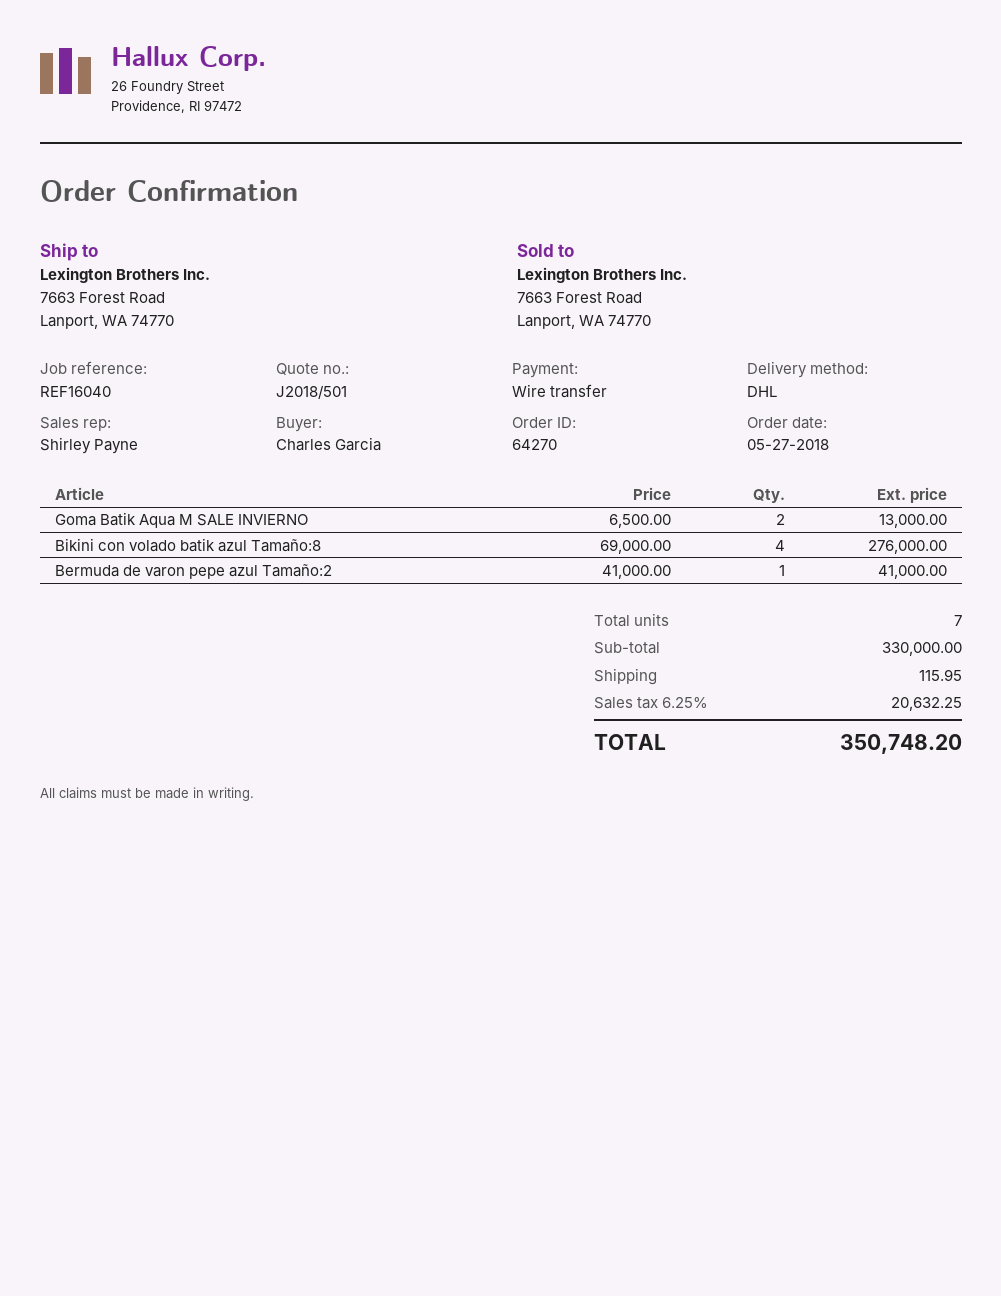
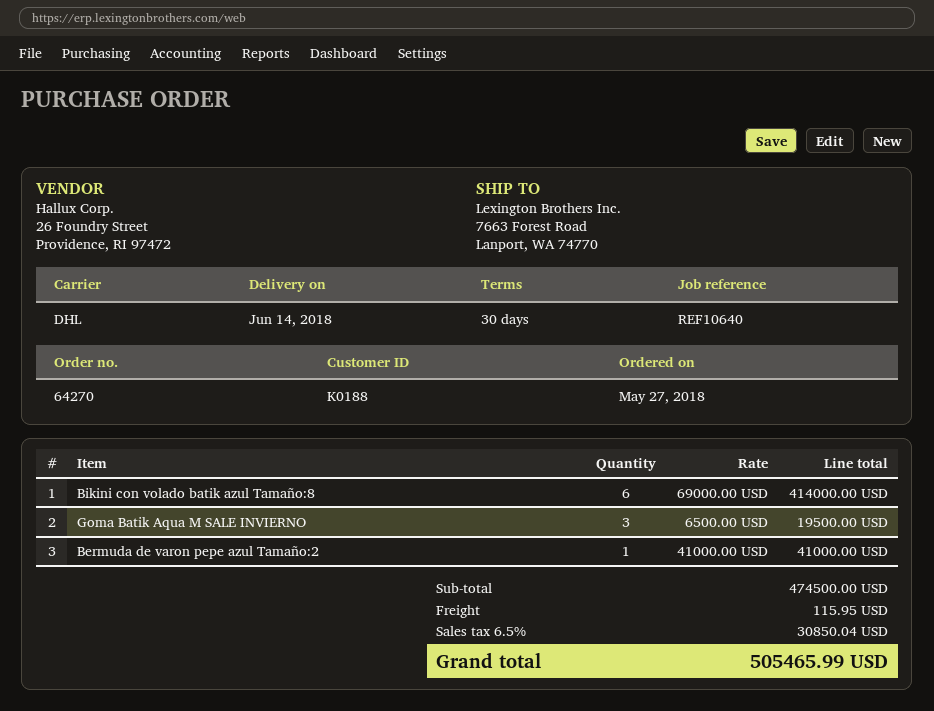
reference: REF16040 -> REF10640
Goma Batik Aqua M SALE INVIERNO: 2 x 6500.00 = 13000.00 -> 3 x 6500.00 = 19500.00
Bikini con volado batik azul Tamaño:8: 4 x 69000.00 = 276000.00 -> 6 x 69000.00 = 414000.00
subtotal: 330000.00 -> 474500.00
tax: 6.25% = 20632.25 -> 6.5% = 30850.04
total: 350748.20 -> 505465.99

